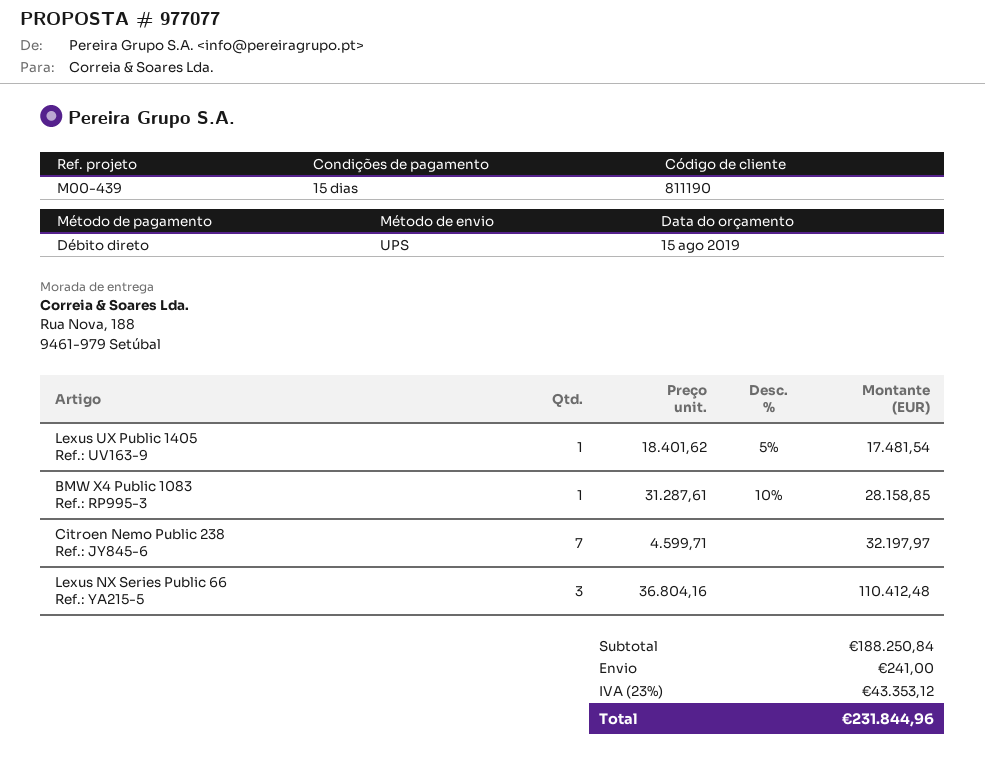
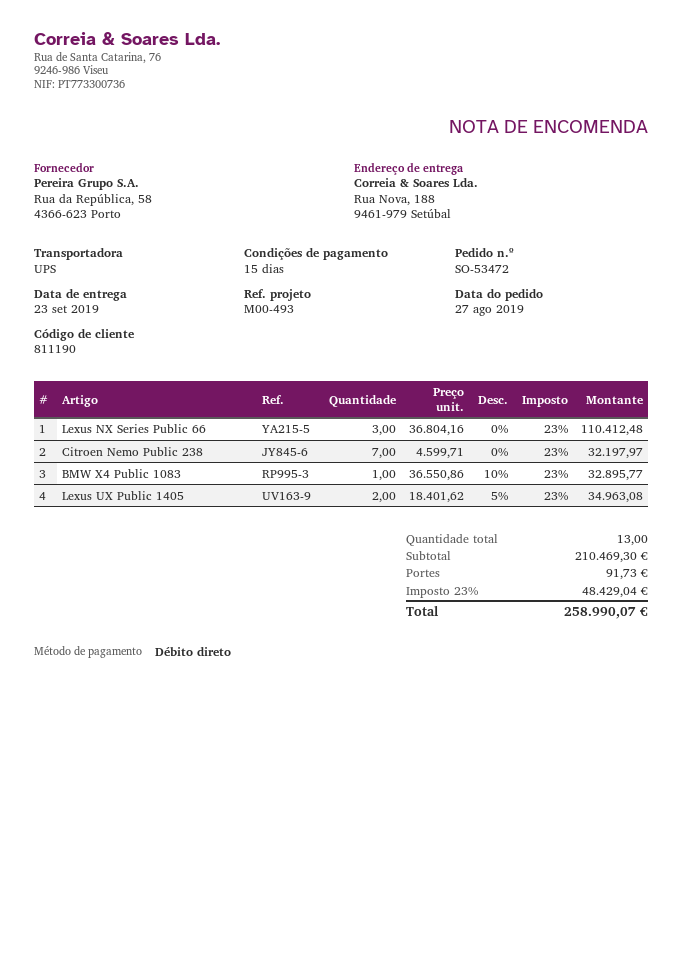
reference: M00-439 -> M00-493
Lexus UX Public 1405: 1 x 18401.62 - 5% = 17481.54 -> 2 x 18401.62 - 5% = 34963.08
BMW X4 Public 1083: 1 x 31287.61 - 10% = 28158.85 -> 1 x 36550.86 - 10% = 32895.77
subtotal: 188250.84 -> 210469.30
shipping: 241.00 -> 91.73
tax: 23% = 43353.12 -> 23% = 48429.04
total: 231844.96 -> 258990.07

